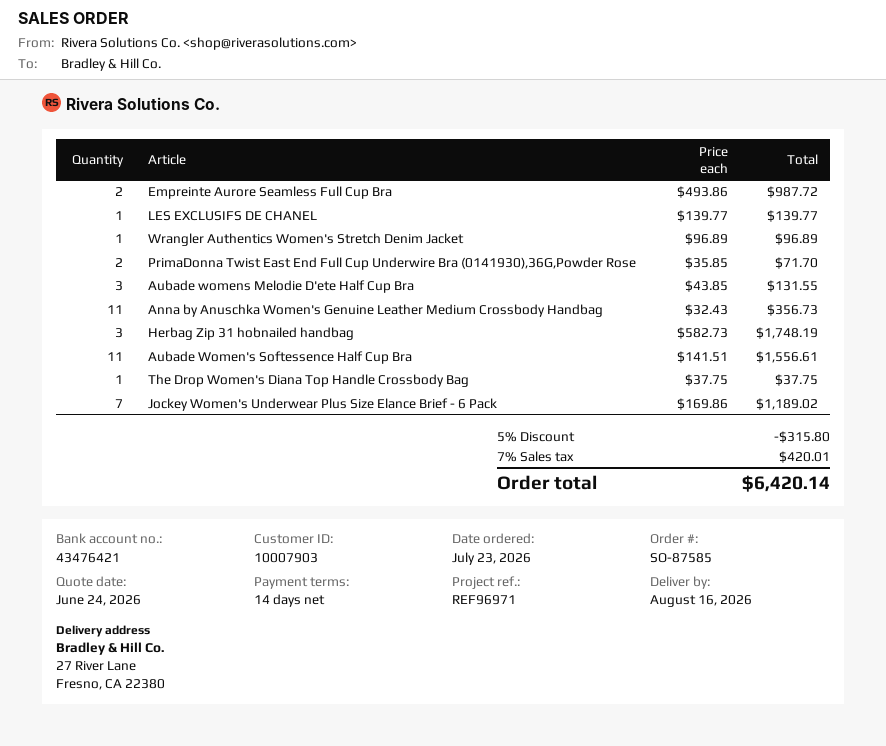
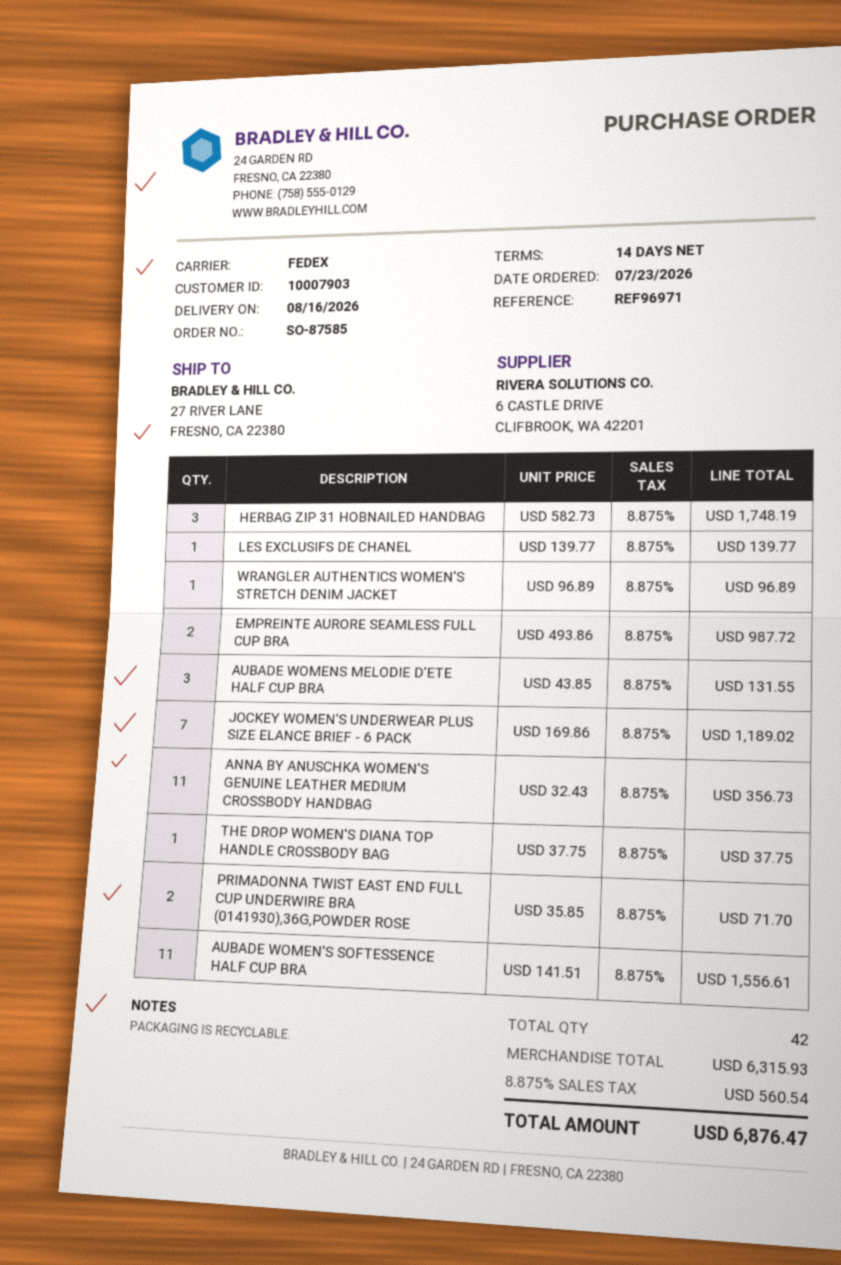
discount: 5% = 315.80 -> none
tax: 7% = 420.01 -> 8.875% = 560.54
total: 6420.14 -> 6876.47

